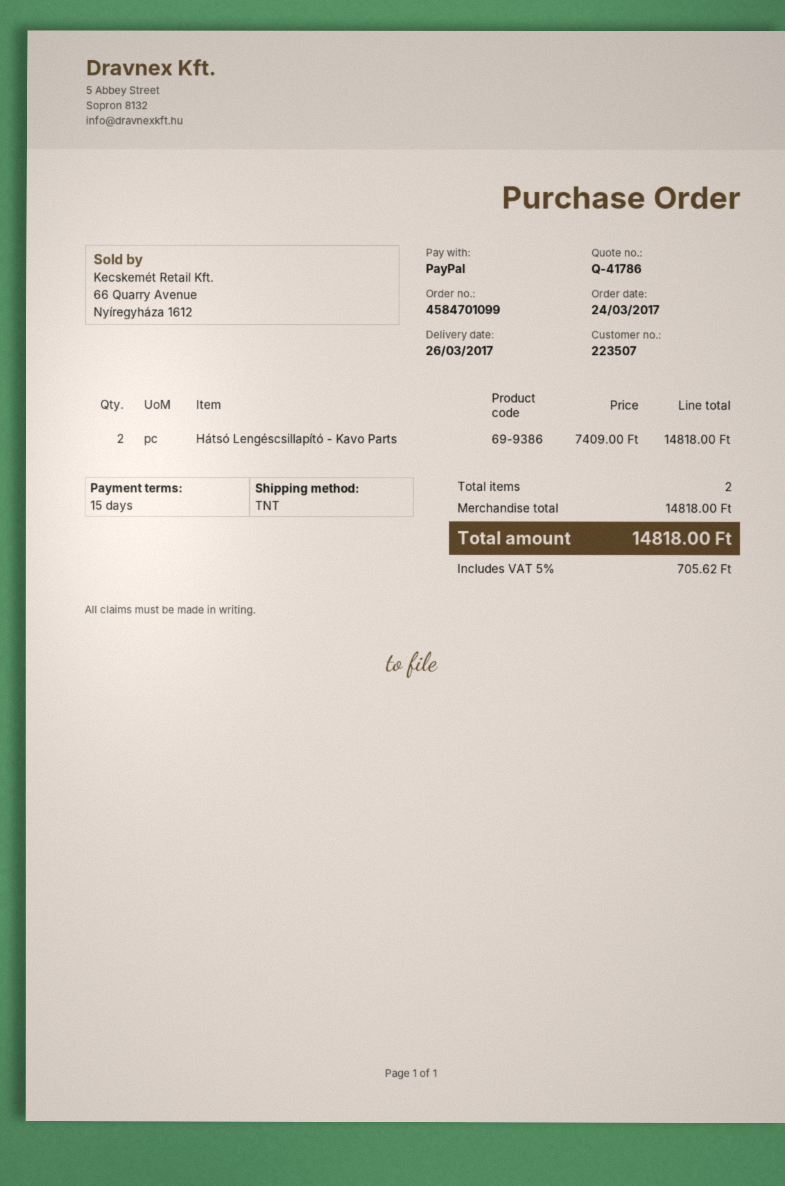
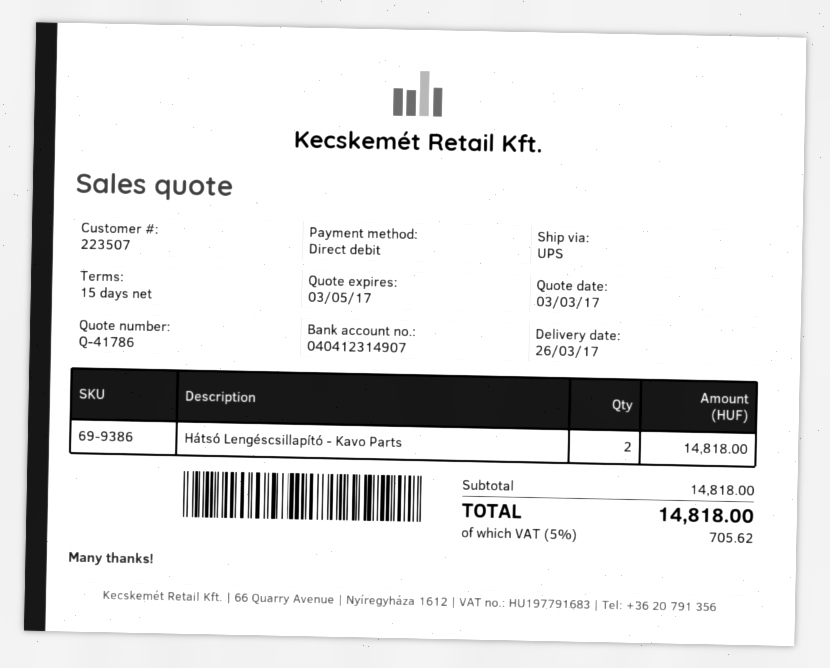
payment method: PayPal -> direct debit
shipping method: TNT -> UPS

